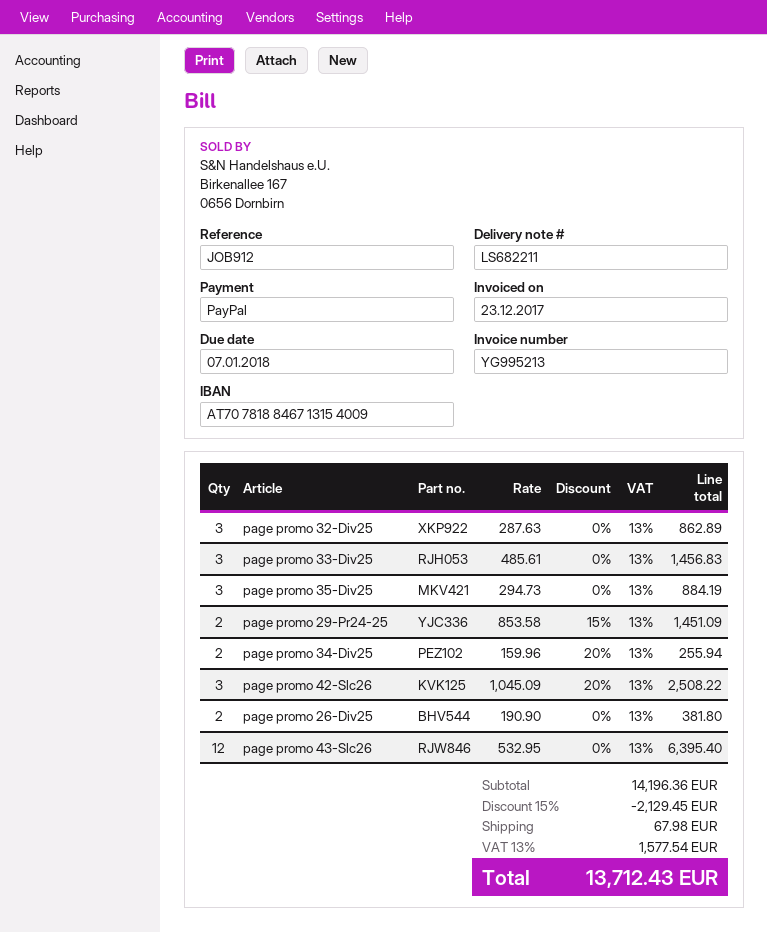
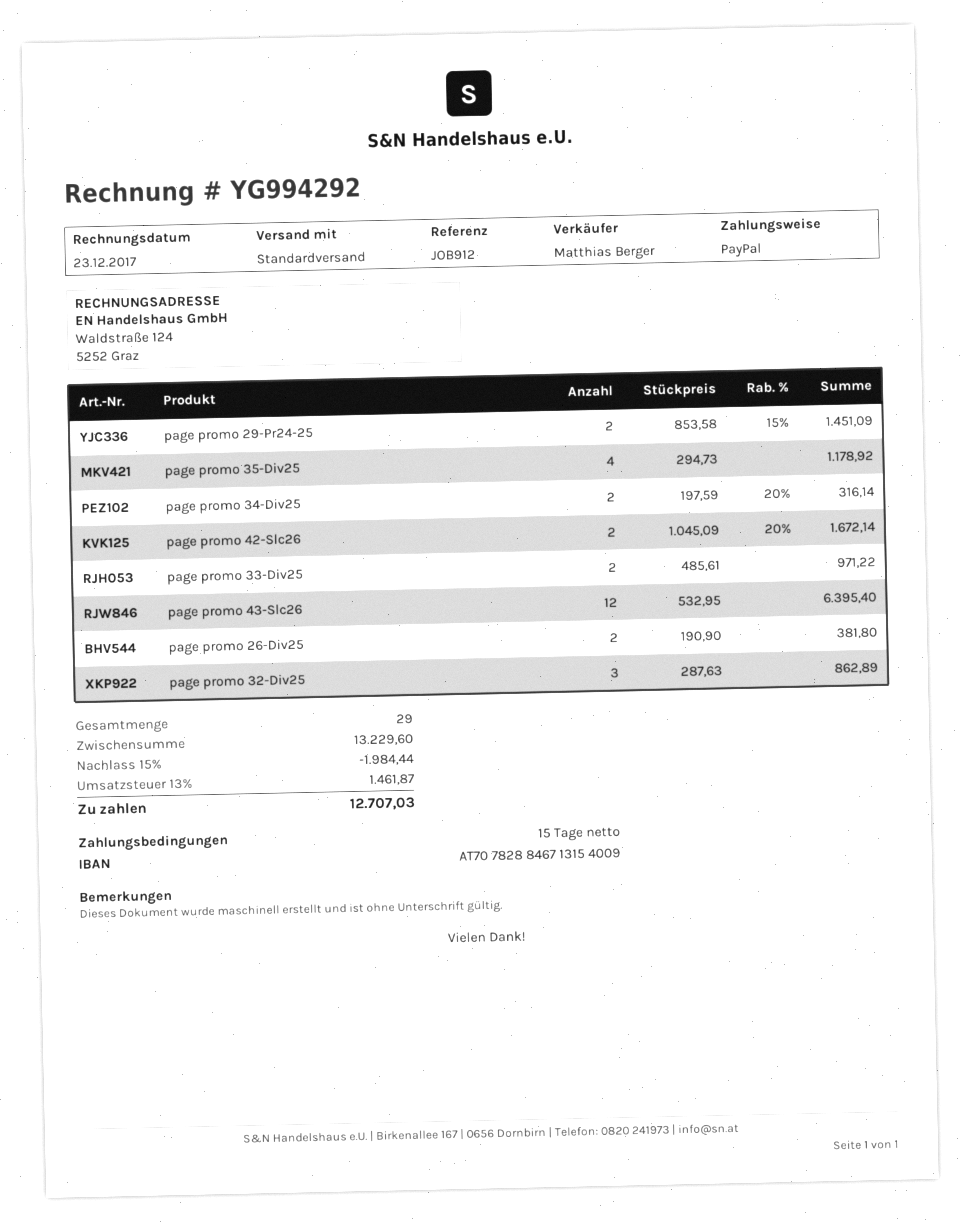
invoice number: YG995213 -> YG994292
bank account: AT707818846713154009 -> AT707828846713154009
page promo 33-Div25: 3 x 485.61 = 1456.83 -> 2 x 485.61 = 971.22
page promo 35-Div25: 3 x 294.73 = 884.19 -> 4 x 294.73 = 1178.92
page promo 34-Div25: 2 x 159.96 - 20% = 255.94 -> 2 x 197.59 - 20% = 316.14
page promo 42-Slc26: 3 x 1045.09 - 20% = 2508.22 -> 2 x 1045.09 - 20% = 1672.14
subtotal: 14196.36 -> 13229.60
discount: 15% = 2129.45 -> 15% = 1984.44
shipping: 67.98 -> none
tax: 13% = 1577.54 -> 13% = 1461.87
total: 13712.43 -> 12707.03

